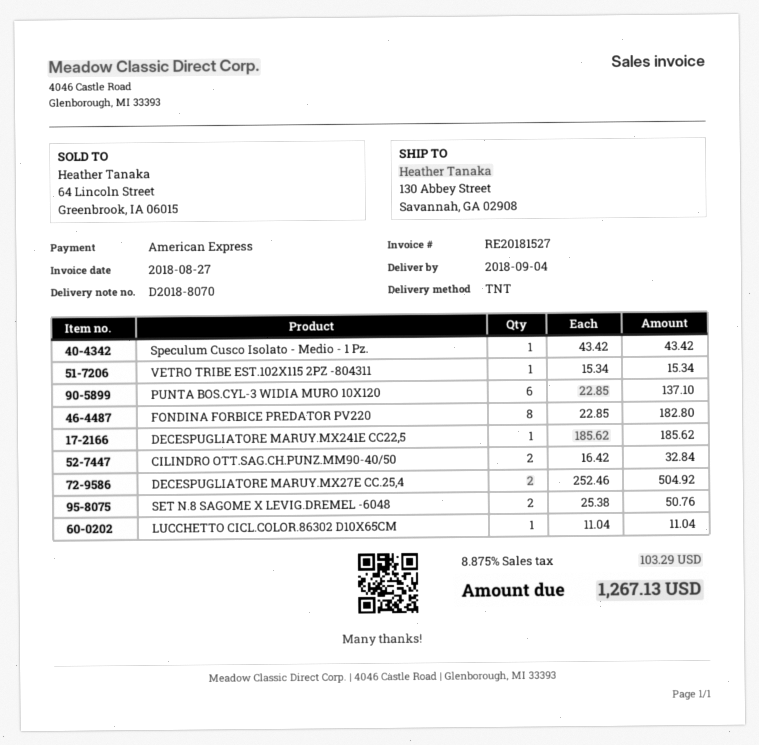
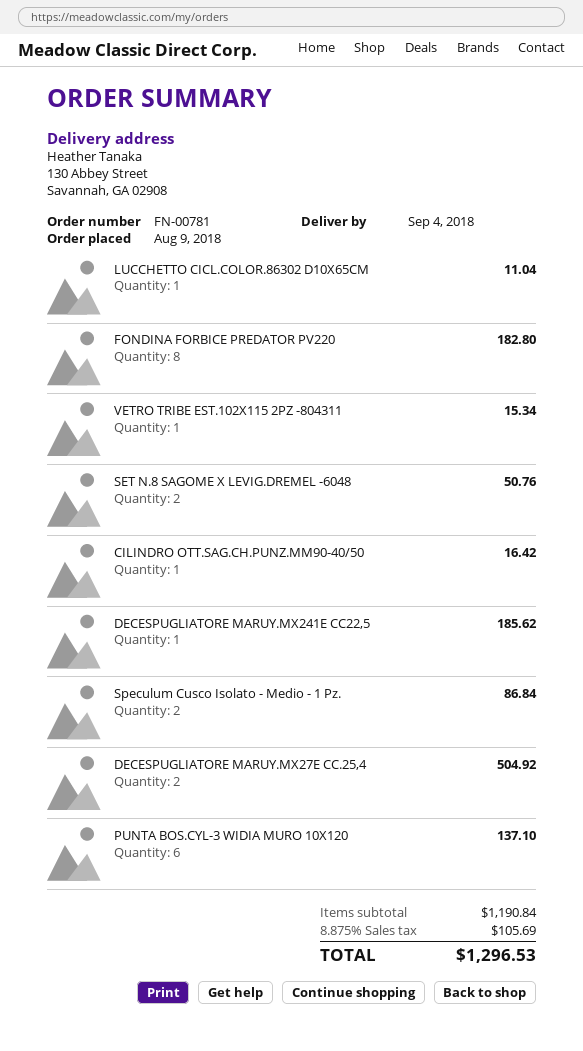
Speculum Cusco Isolato - Medio - 1 Pz.: 1 for 43.42 -> 2 for 86.84
CILINDRO OTT.SAG.CH.PUNZ.MM90-40/50: 2 for 32.84 -> 1 for 16.42
tax: 8.875% = 103.29 -> 8.875% = 105.69
total: 1267.13 -> 1296.53

